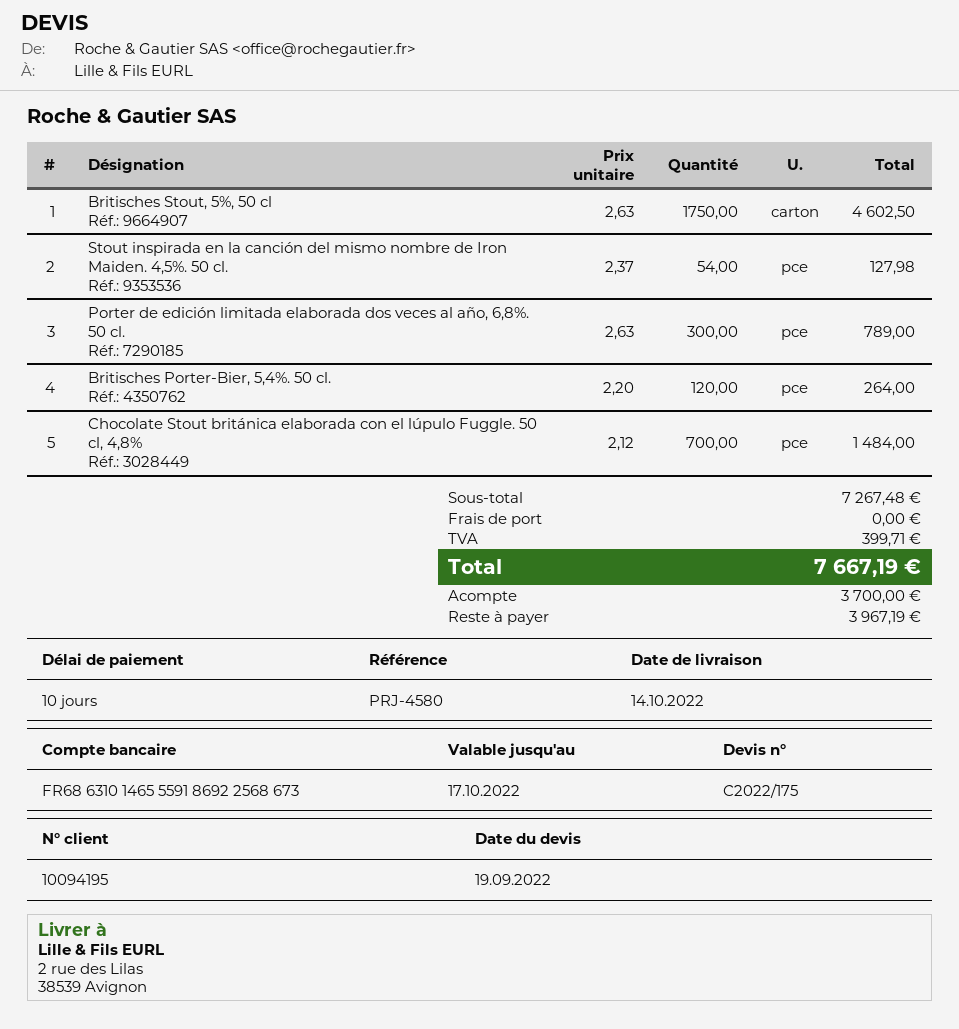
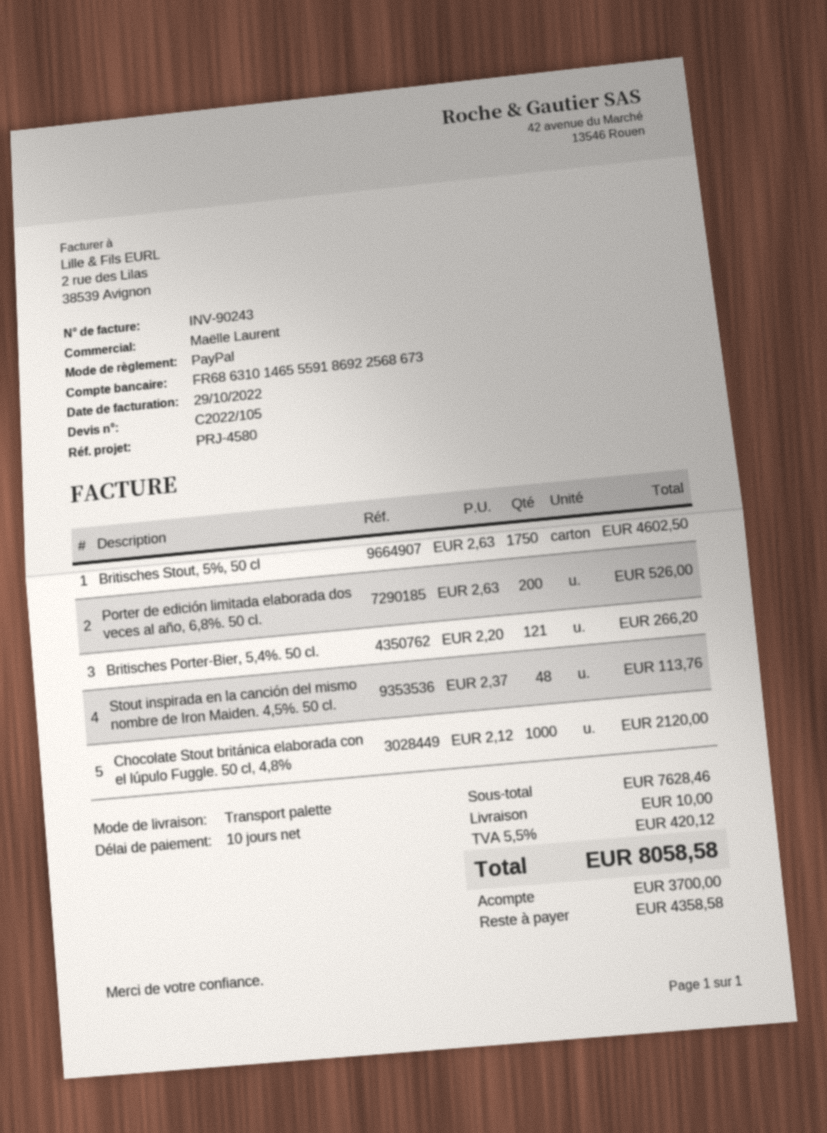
quote number: C2022/175 -> C2022/105
Stout inspirada en la canción del mismo nombre de Iron Maiden. 4,5%. 50 cl.: 54 x 2.37 = 127.98 -> 48 x 2.37 = 113.76
Porter de edición limitada elaborada dos veces al año, 6,8%. 50 cl.: 300 x 2.63 = 789.00 -> 200 x 2.63 = 526.00
Britisches Porter-Bier, 5,4%. 50 cl.: 120 x 2.20 = 264.00 -> 121 x 2.20 = 266.20
Chocolate Stout británica elaborada con el lúpulo Fuggle. 50 cl, 4,8%: 700 x 2.12 = 1484.00 -> 1000 x 2.12 = 2120.00
subtotal: 7267.48 -> 7628.46
shipping: 0.00 -> 10.00
tax: 399.71 -> 420.12
total: 7667.19 -> 8058.58
balance: 3967.19 -> 4358.58

